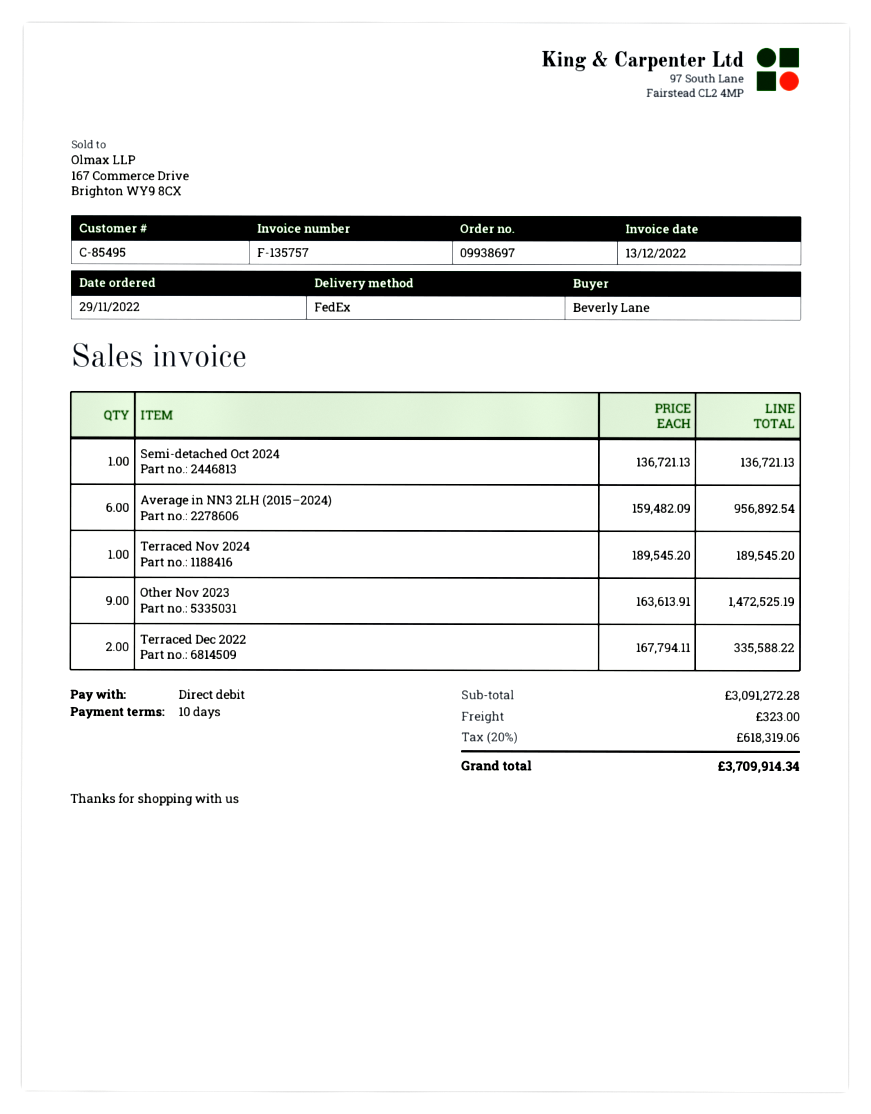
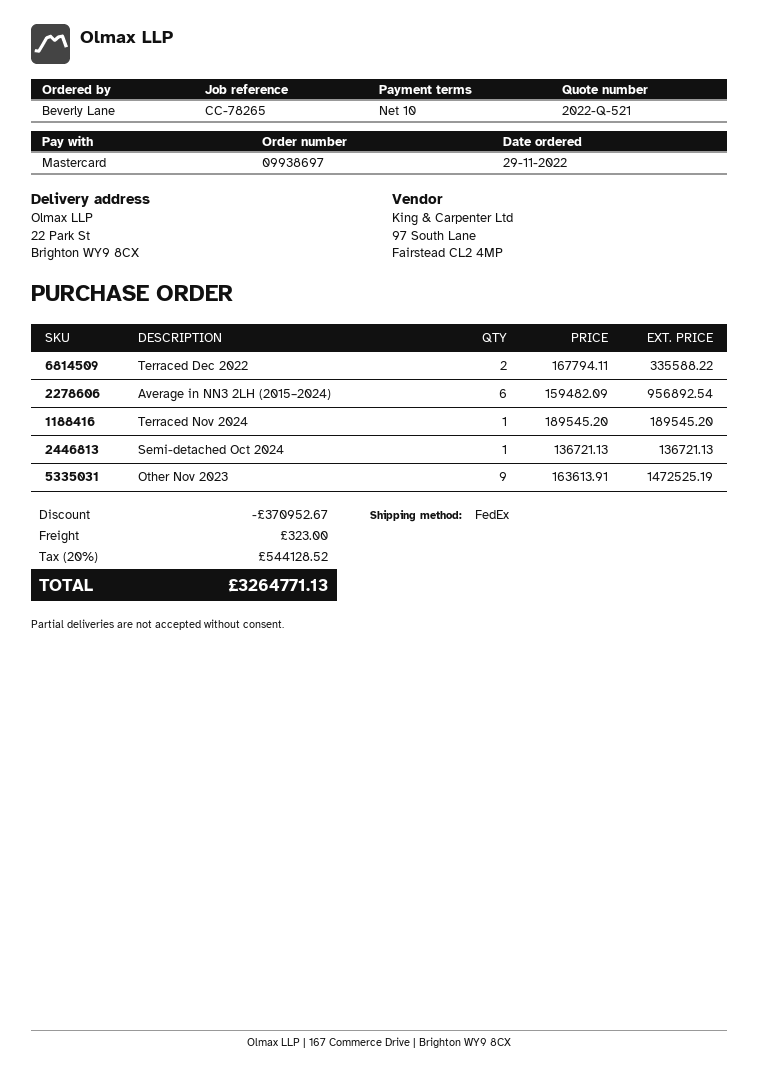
payment method: direct debit -> Mastercard
discount: none -> 370952.67
tax: 20% = 618319.06 -> 20% = 544128.52
total: 3709914.34 -> 3264771.13

